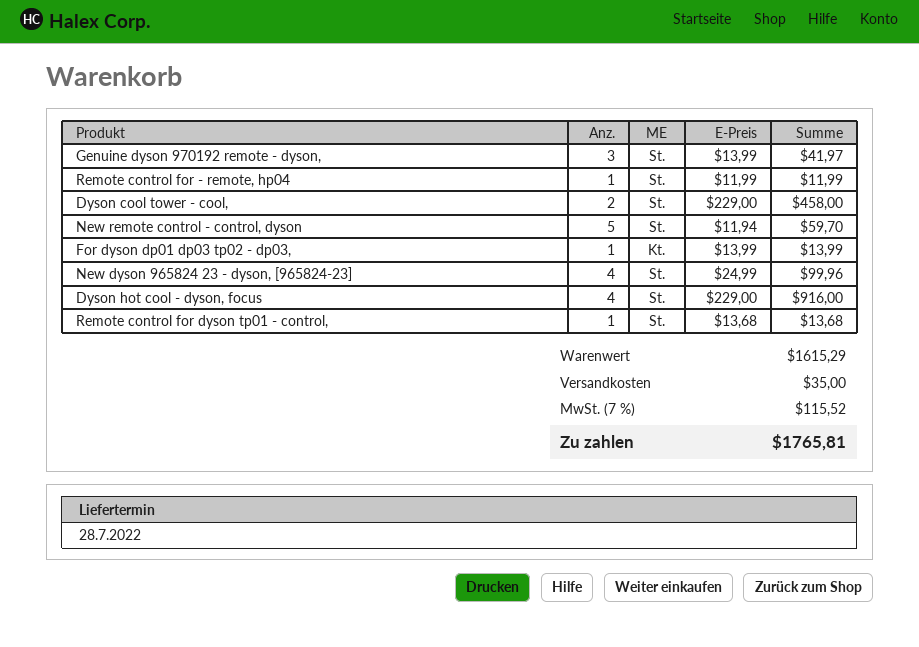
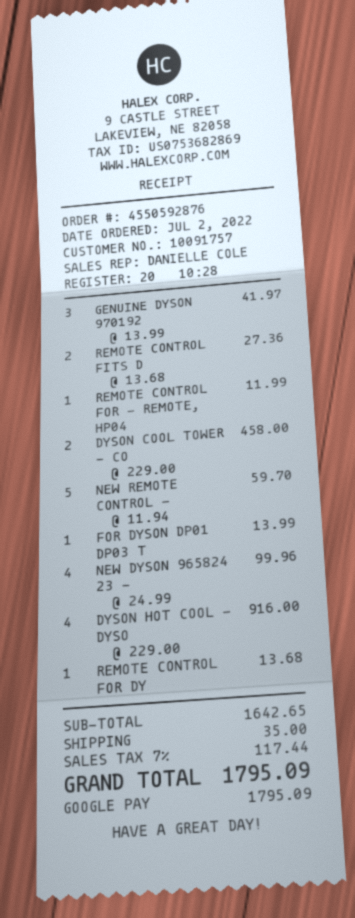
REMOTE CONTROL FITS D: none -> 2 x 13.68 = 27.36
subtotal: 1615.29 -> 1642.65
tax: 7% = 115.52 -> 7% = 117.44
total: 1765.81 -> 1795.09

